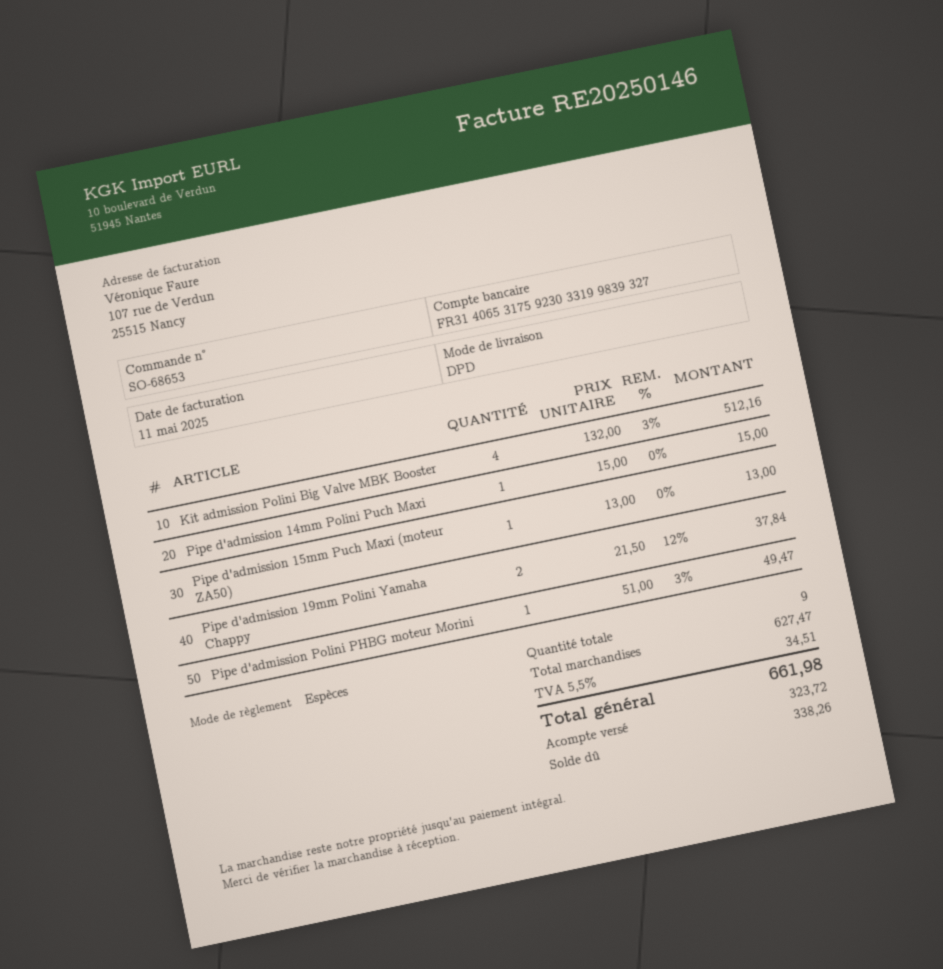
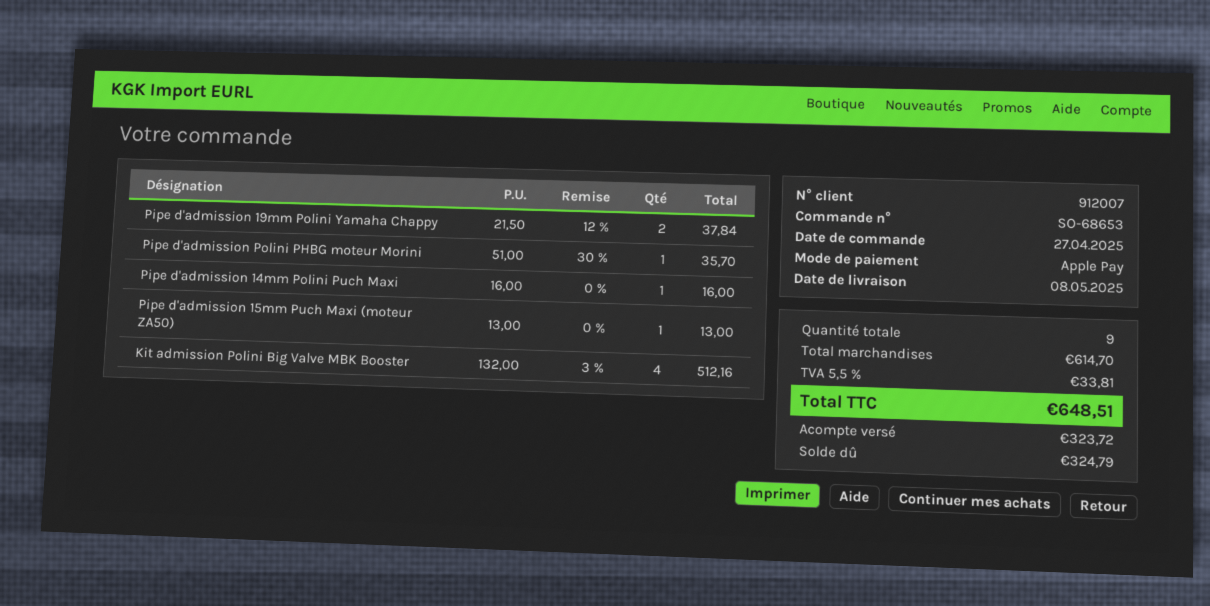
payment method: cash -> Apple Pay
Pipe d'admission 14mm Polini Puch Maxi: 1 x 15.00 = 15.00 -> 1 x 16.00 = 16.00
Pipe d'admission Polini PHBG moteur Morini: 1 x 51.00 - 3% = 49.47 -> 1 x 51.00 - 30% = 35.70
subtotal: 627.47 -> 614.70
tax: 5.5% = 34.51 -> 5.5% = 33.81
total: 661.98 -> 648.51
balance: 338.26 -> 324.79

